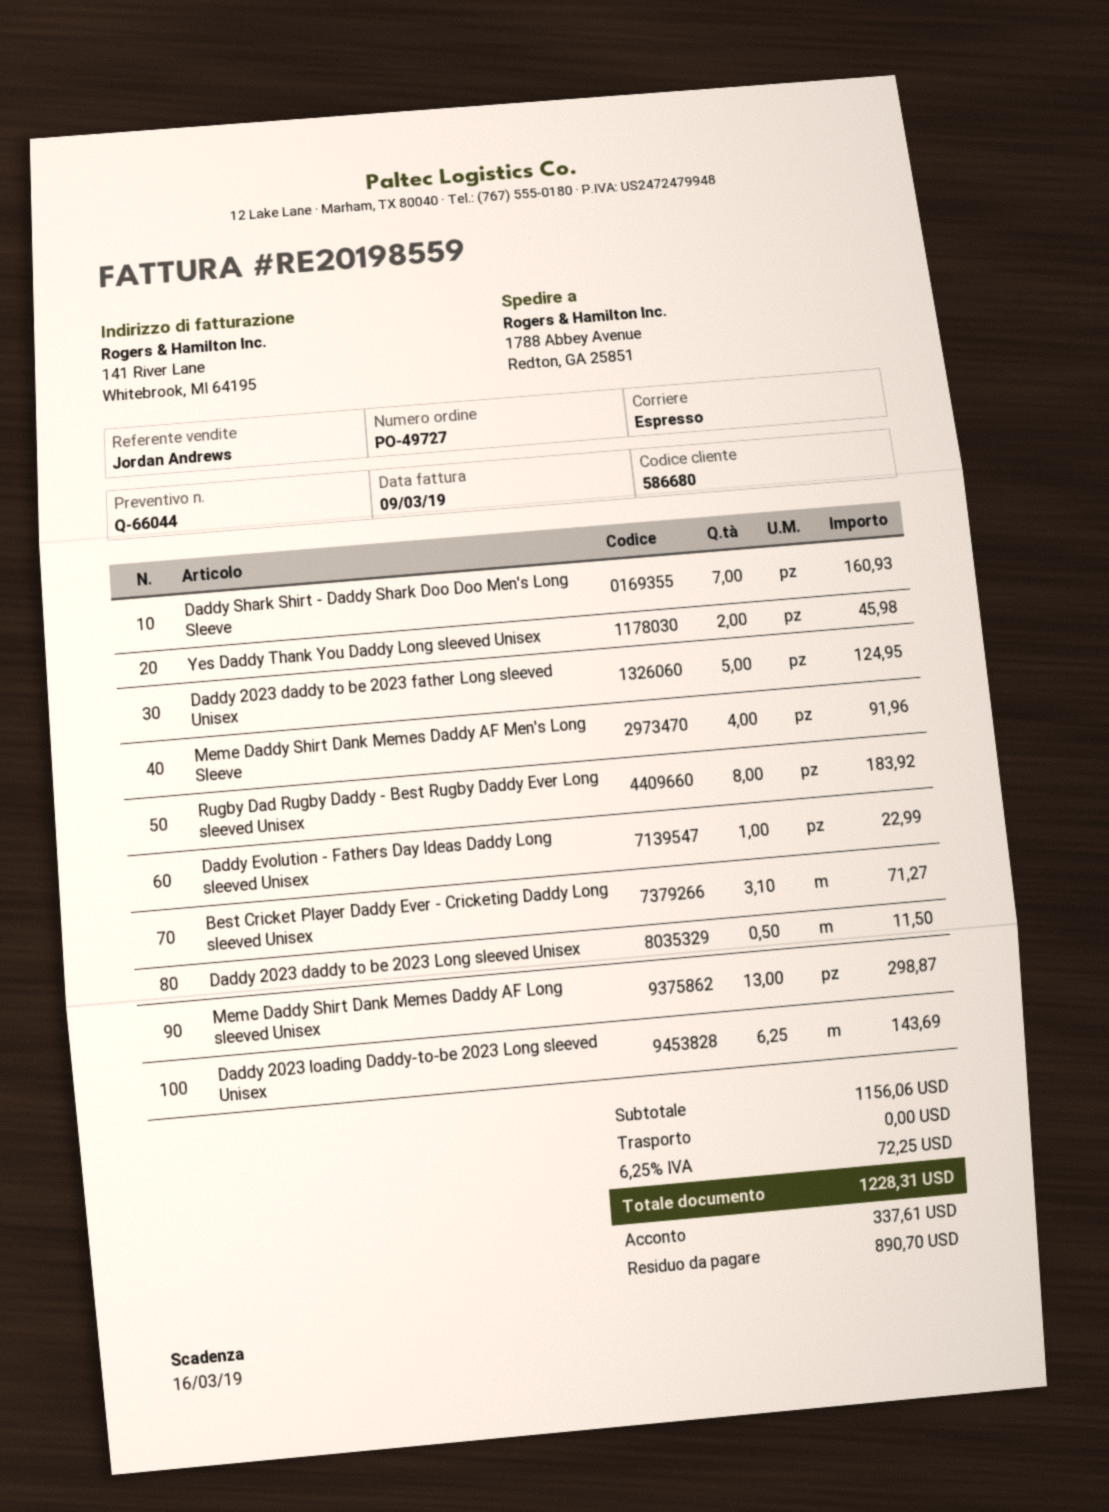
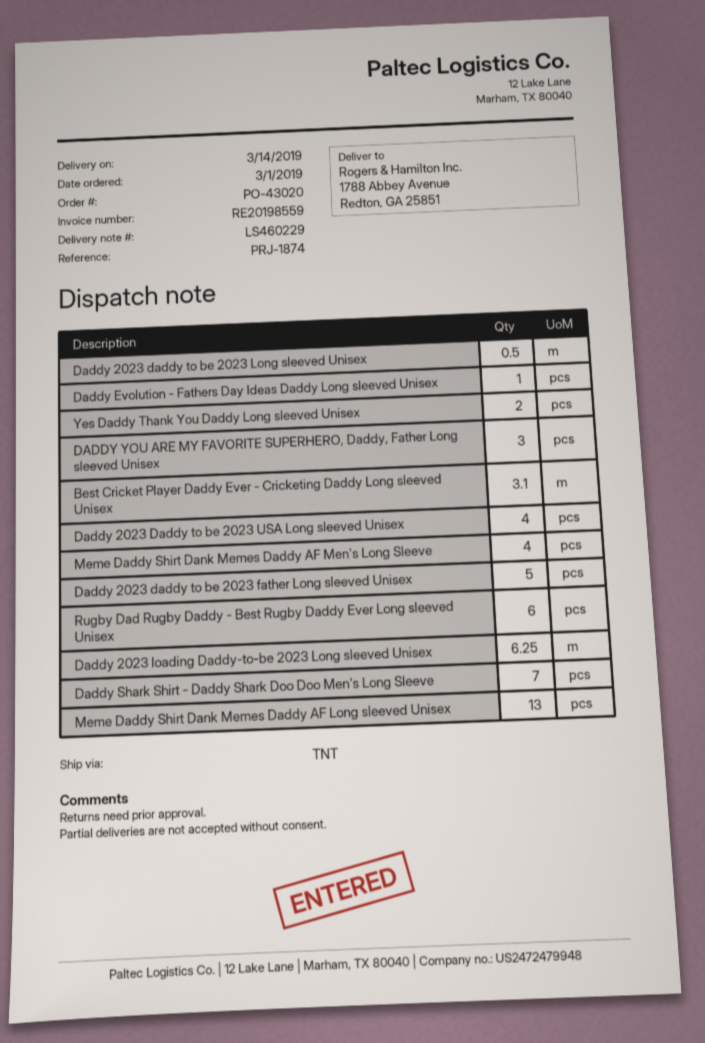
order number: PO-49727 -> PO-43020
shipping method: express -> TNT
Rugby Dad Rugby Daddy - Best Rugby Daddy Ever Long sleeved Unisex: 8 -> 6
DADDY YOU ARE MY FAVORITE SUPERHERO, Daddy, Father Long sleeved Unisex: none -> 3
Daddy 2023 Daddy to be 2023 USA Long sleeved Unisex: none -> 4

